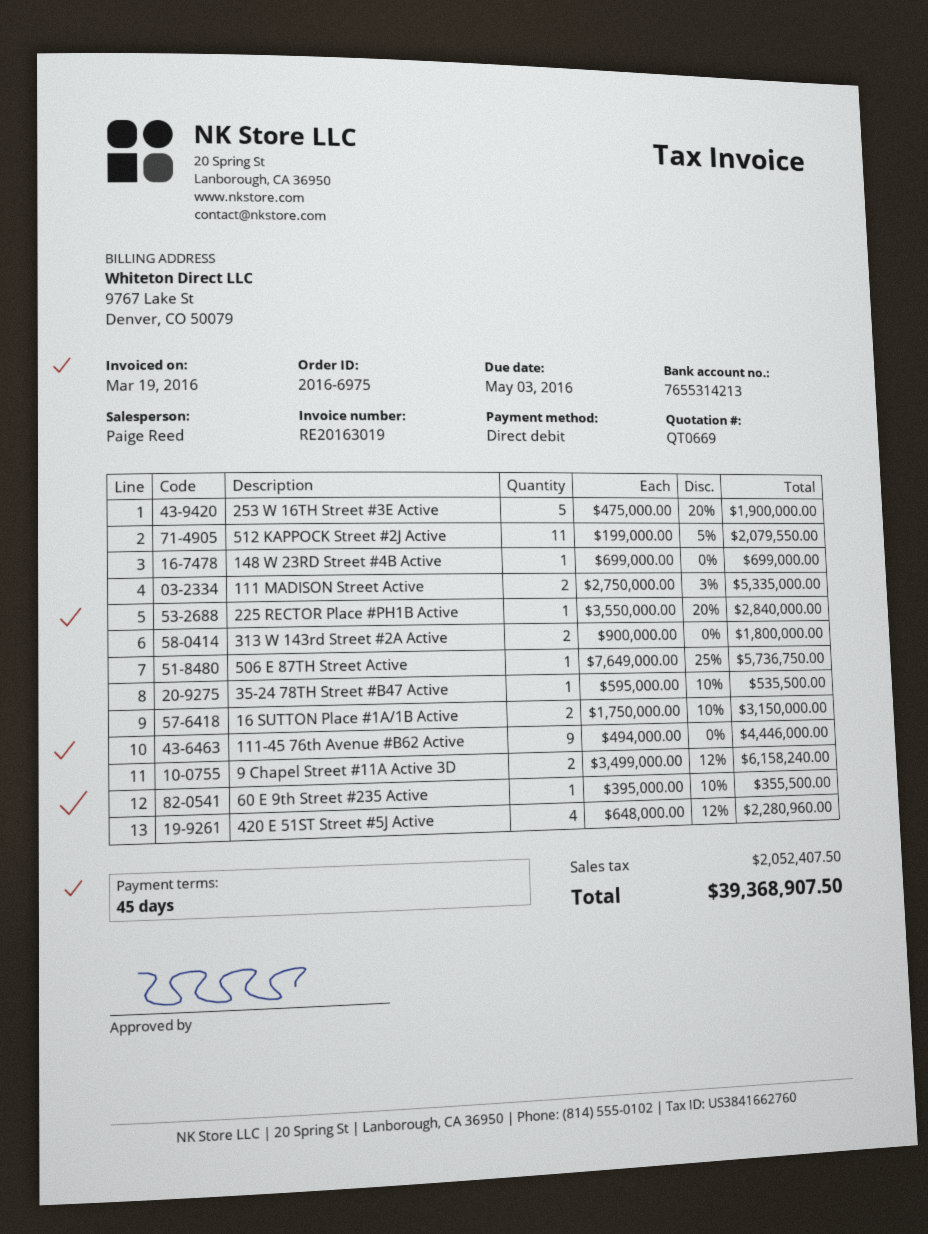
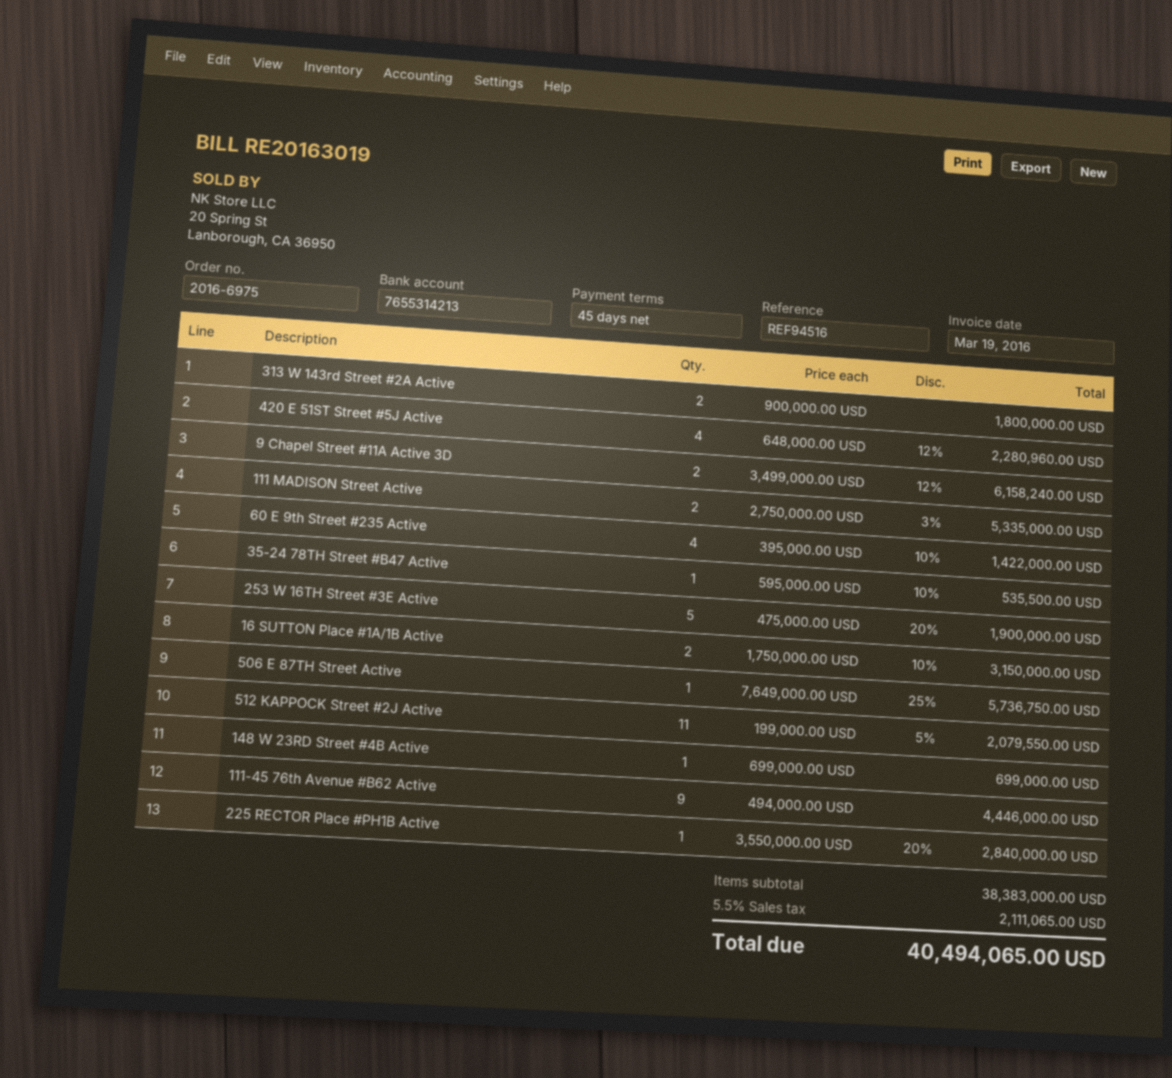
60 E 9th Street #235 Active: 1 x 395000.00 - 10% = 355500.00 -> 4 x 395000.00 - 10% = 1422000.00
tax: 2052407.50 -> 2111065.00
total: 39368907.50 -> 40494065.00

